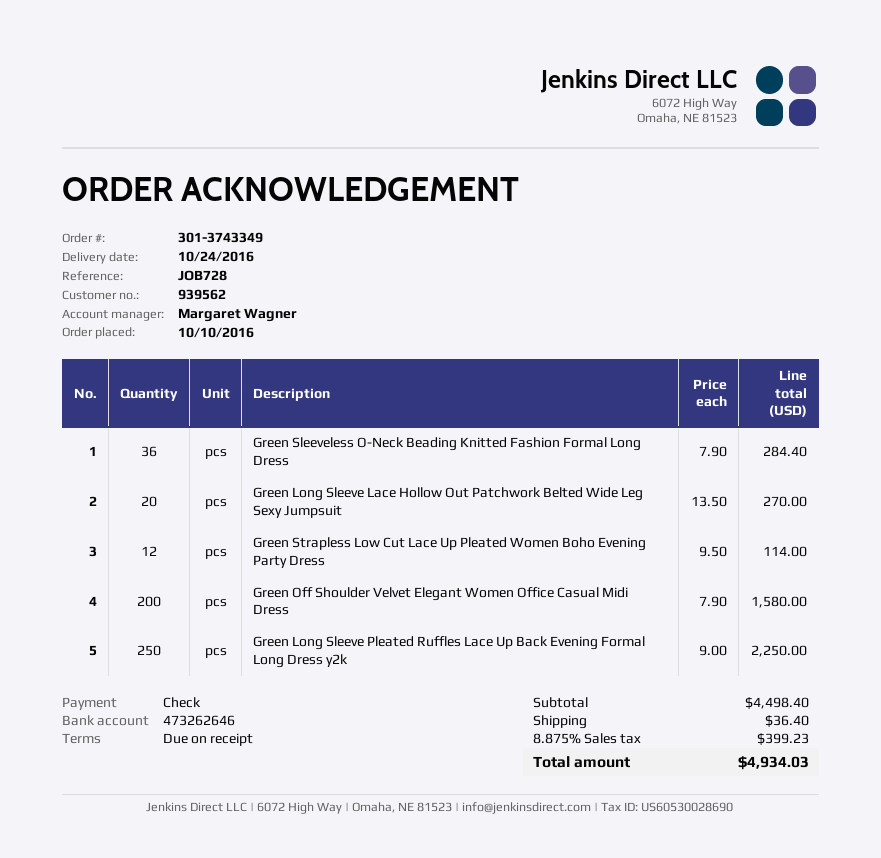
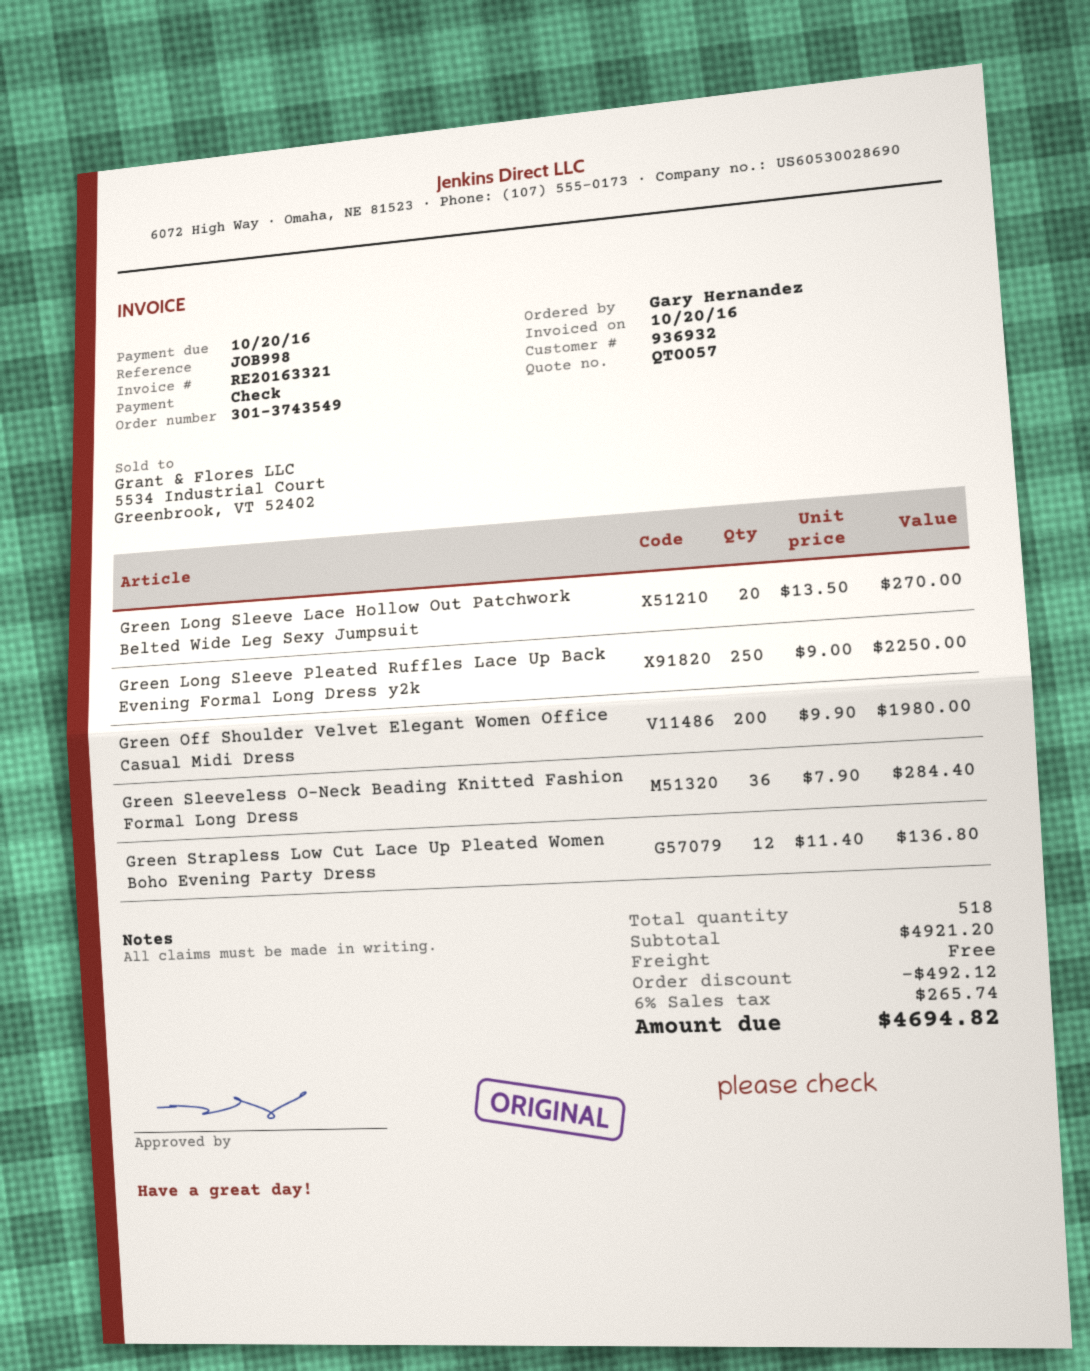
order number: 301-3743349 -> 301-3743549
customer number: 939562 -> 936932
reference: JOB728 -> JOB998
Green Strapless Low Cut Lace Up Pleated Women Boho Evening Party Dress: 12 x 9.50 = 114.00 -> 12 x 11.40 = 136.80
Green Off Shoulder Velvet Elegant Women Office Casual Midi Dress: 200 x 7.90 = 1580.00 -> 200 x 9.90 = 1980.00
subtotal: 4498.40 -> 4921.20
discount: none -> 492.12
shipping: 36.40 -> 0.00
tax: 8.875% = 399.23 -> 6% = 265.74
total: 4934.03 -> 4694.82

